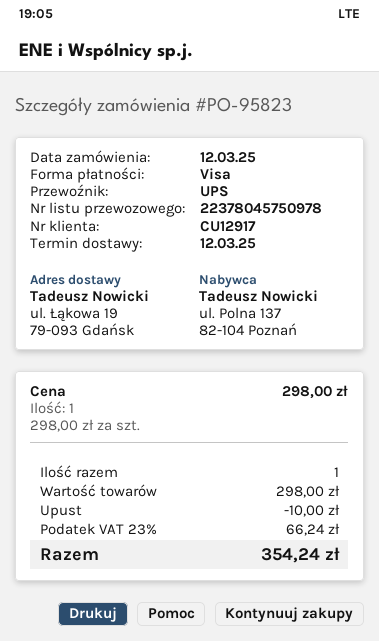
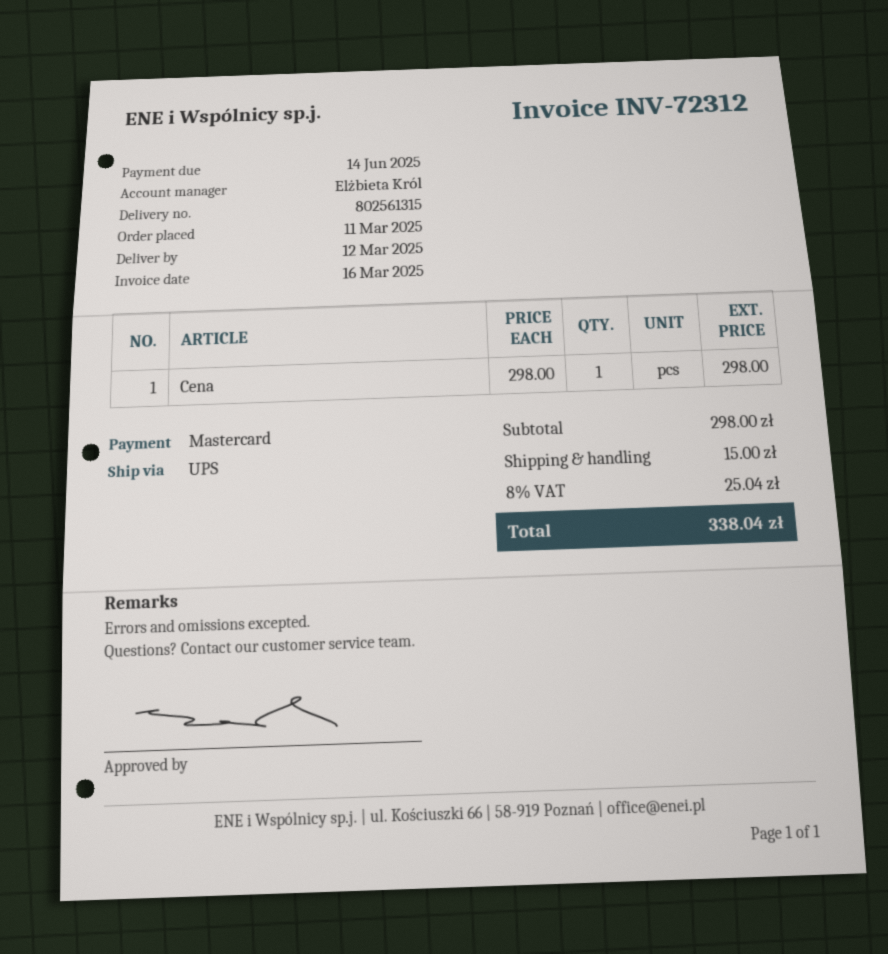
order date: 2025-03-12 -> 2025-03-11
payment method: Visa -> Mastercard
discount: 10.00 -> none
shipping: none -> 15.00
tax: 23% = 66.24 -> 8% = 25.04
total: 354.24 -> 338.04

